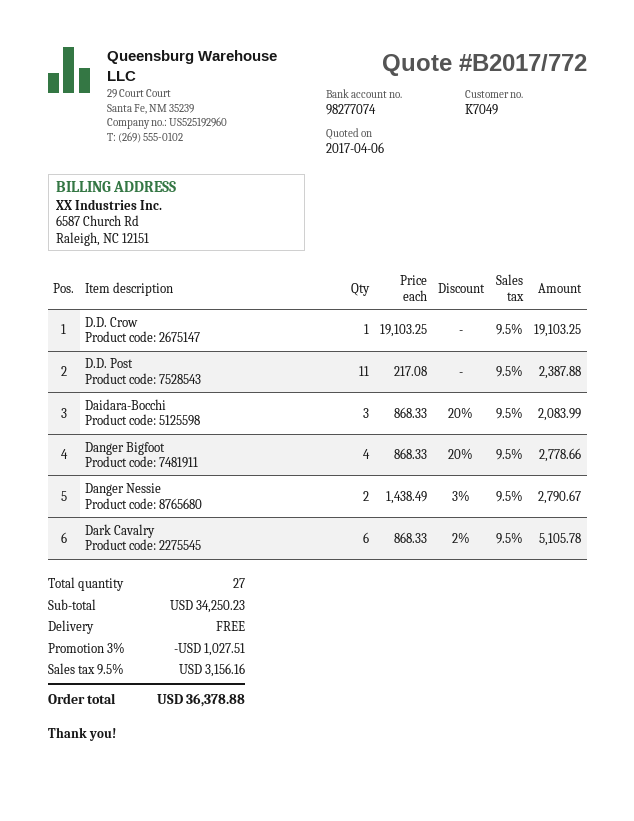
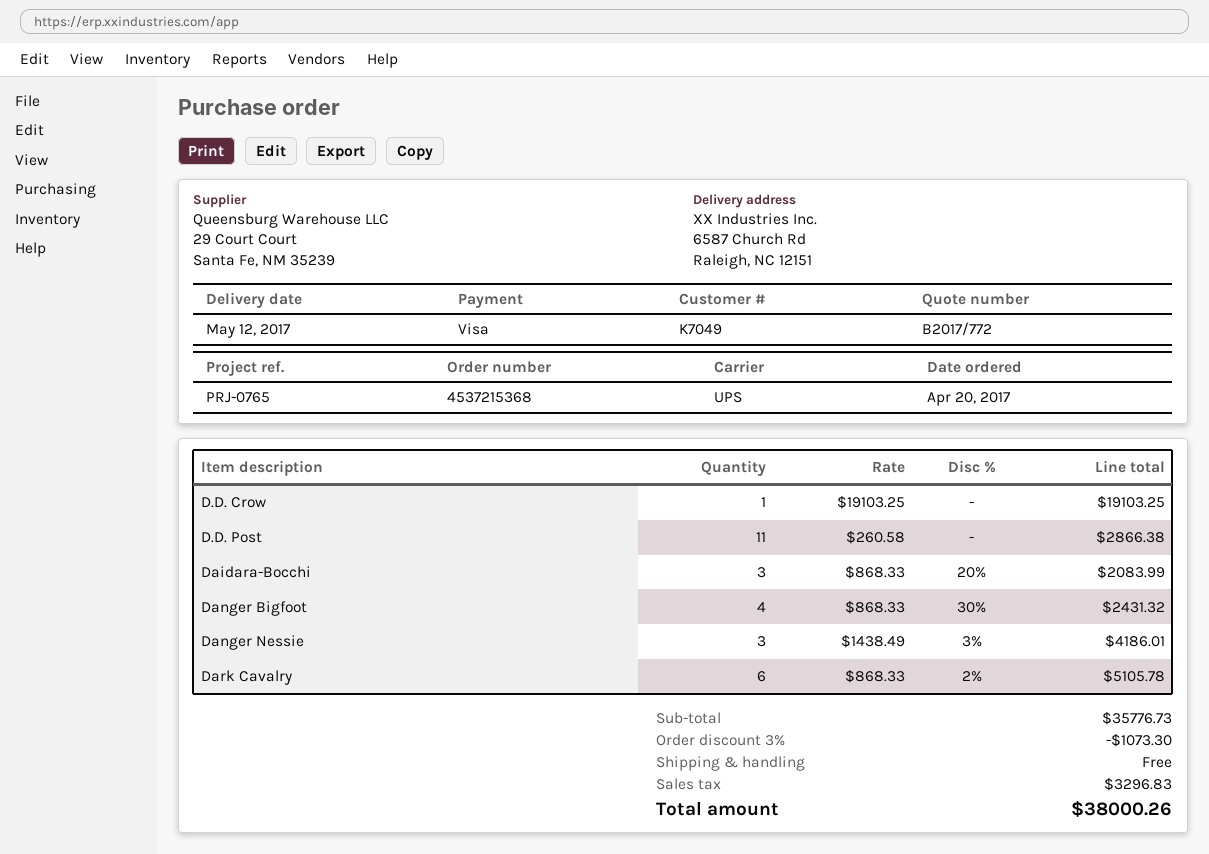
D.D. Post: 11 x 217.08 = 2387.88 -> 11 x 260.58 = 2866.38
Danger Bigfoot: 4 x 868.33 - 20% = 2778.66 -> 4 x 868.33 - 30% = 2431.32
Danger Nessie: 2 x 1438.49 - 3% = 2790.67 -> 3 x 1438.49 - 3% = 4186.01
subtotal: 34250.23 -> 35776.73
discount: 3% = 1027.51 -> 3% = 1073.30
tax: 3156.16 -> 3296.83
total: 36378.88 -> 38000.26

